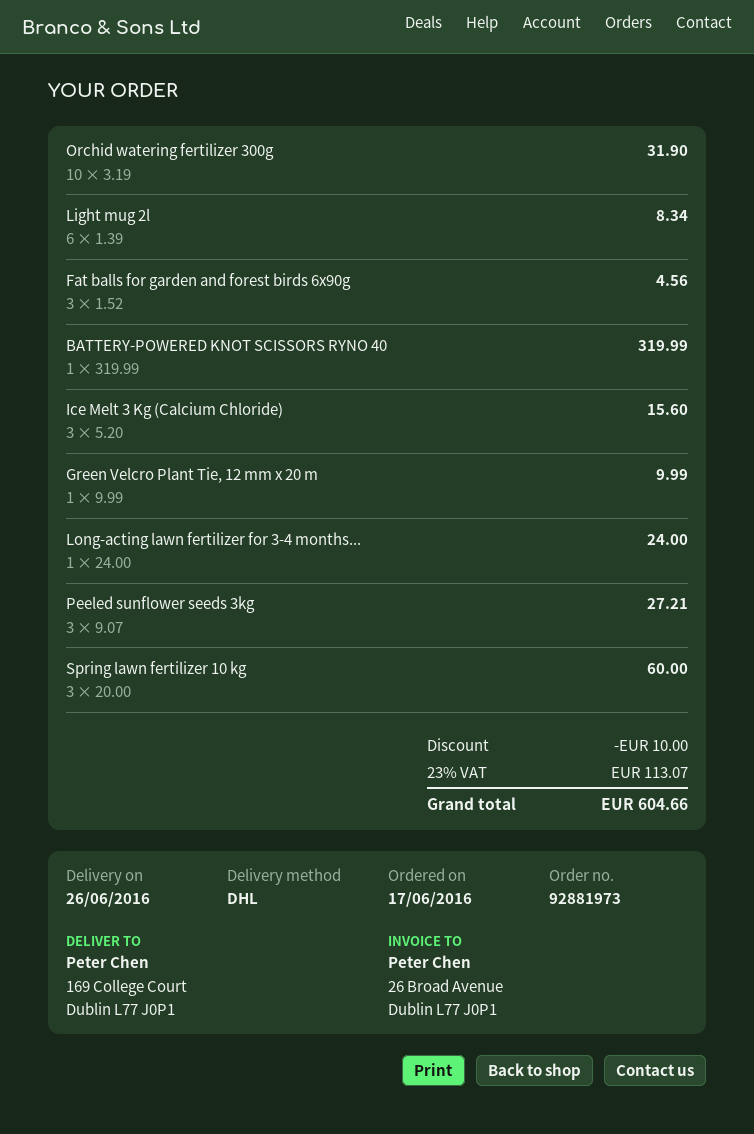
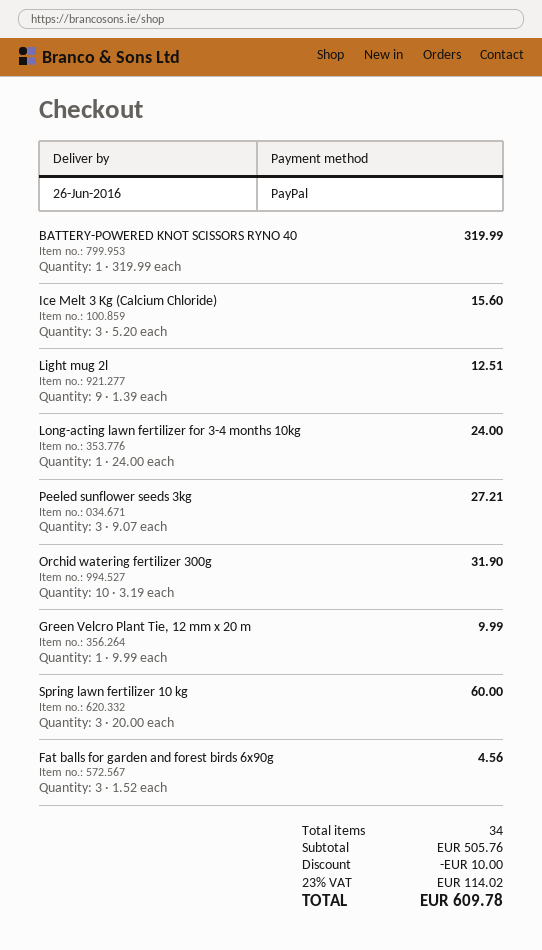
Light mug 2l: 6 x 1.39 = 8.34 -> 9 x 1.39 = 12.51
tax: 23% = 113.07 -> 23% = 114.02
total: 604.66 -> 609.78

